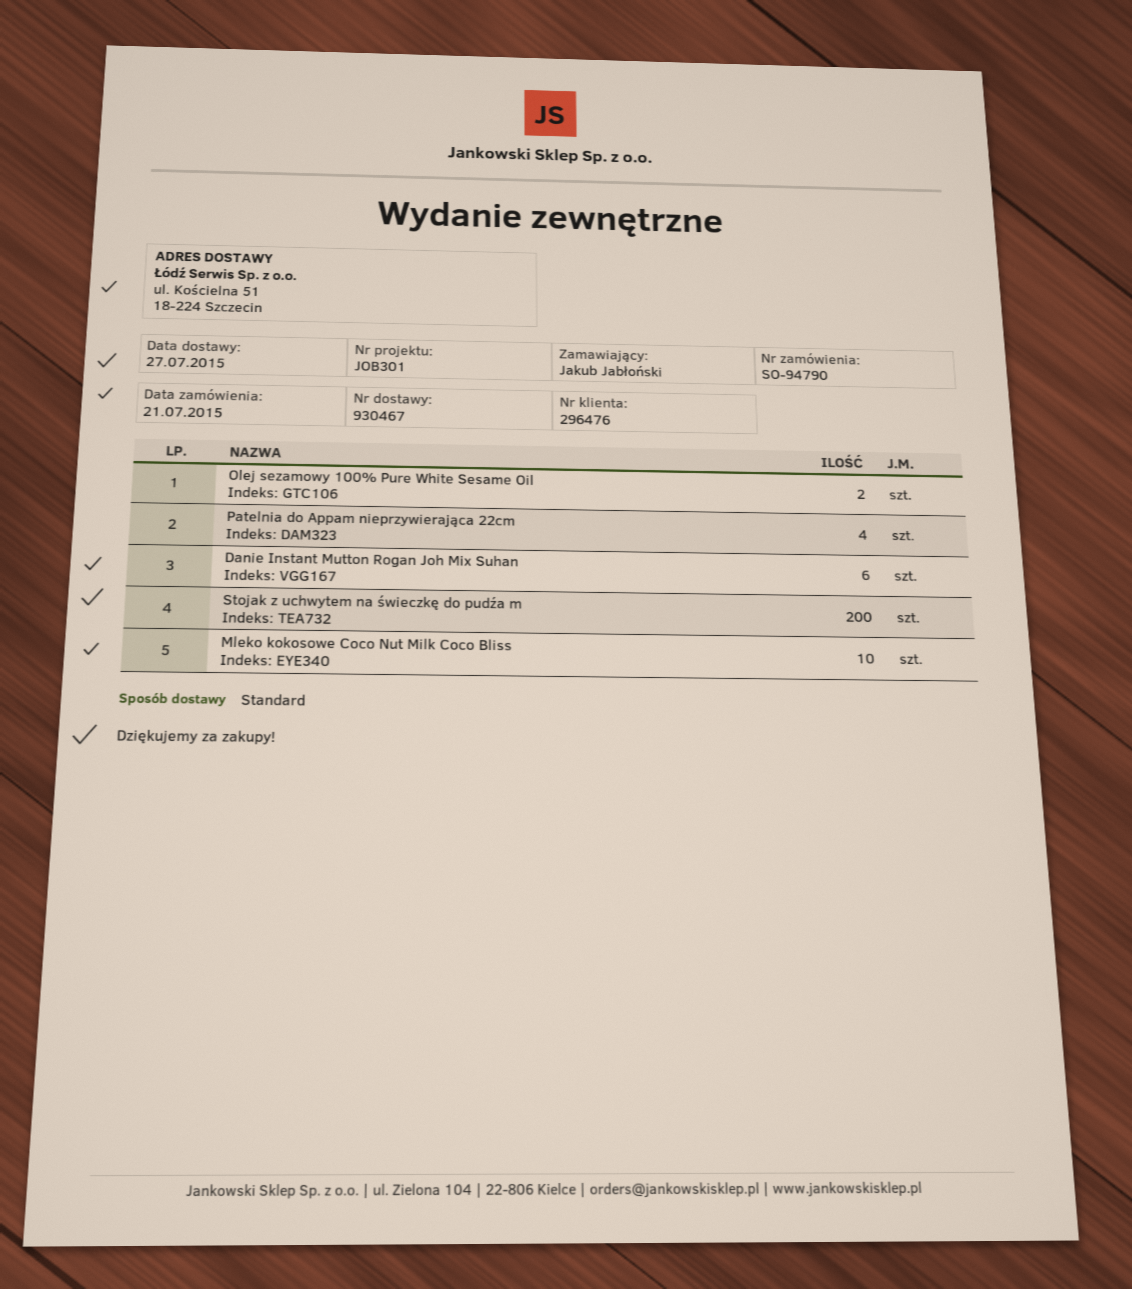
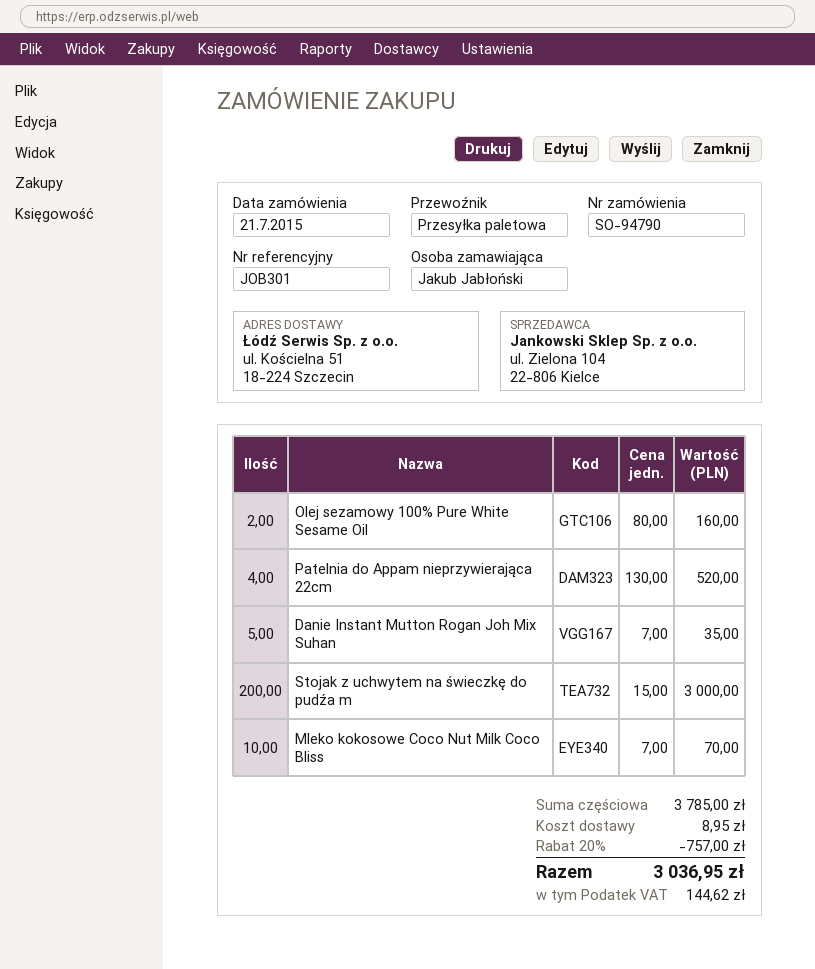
shipping method: standard -> pallet freight
Danie Instant Mutton Rogan Joh Mix Suhan: 6 -> 5

